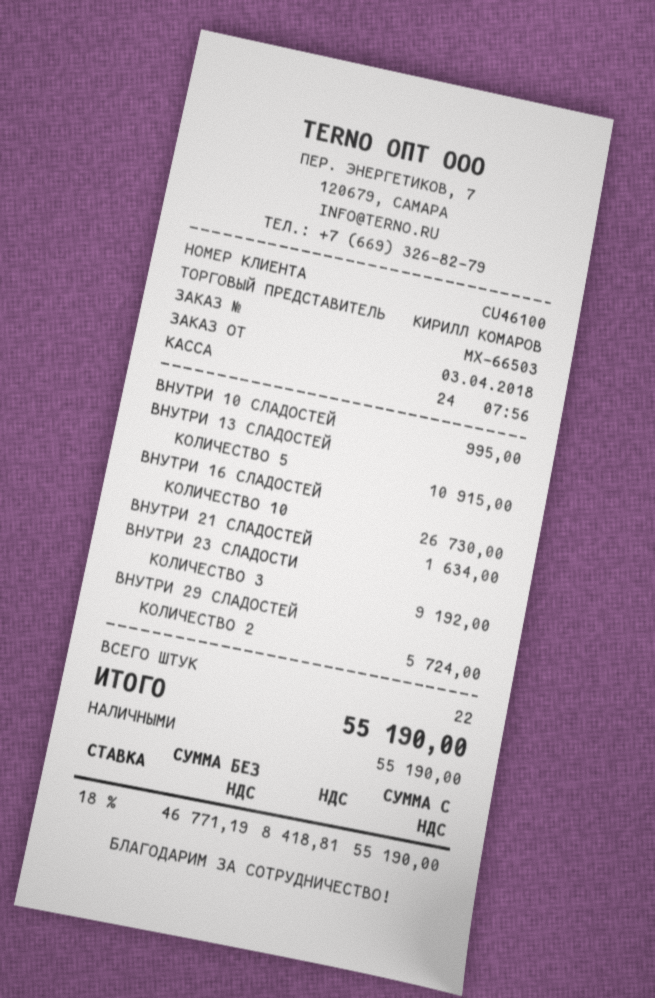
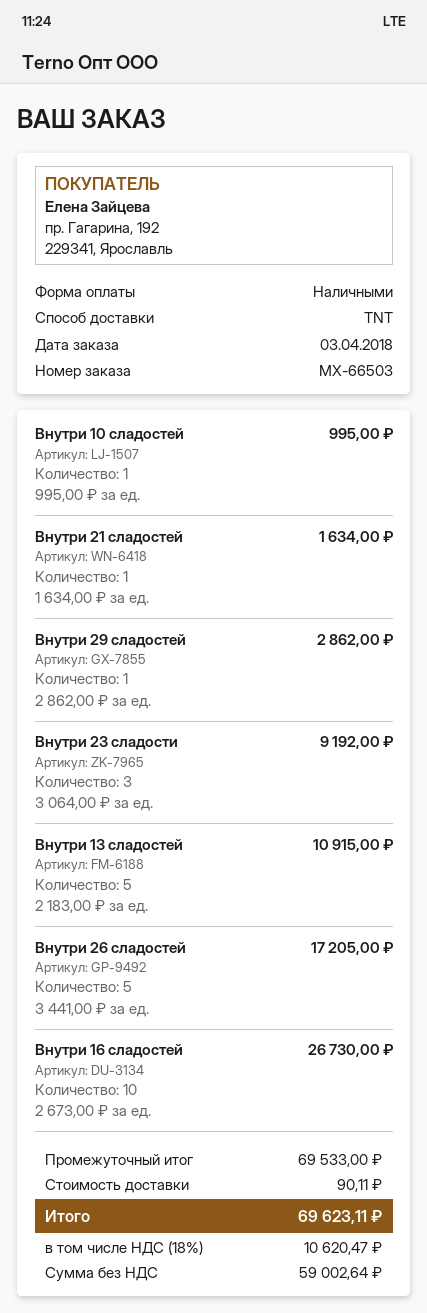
ВНУТРИ 29 СЛАДОСТЕЙ: 2 for 5724.00 -> 1 for 2862.00
Внутри 26 сладостей: none -> 5 for 17205.00
shipping: none -> 90.11
net: 46771.19 -> 59002.64
tax: 18% = 8418.81 -> 18% = 10620.47
total: 55190.00 -> 69623.11

